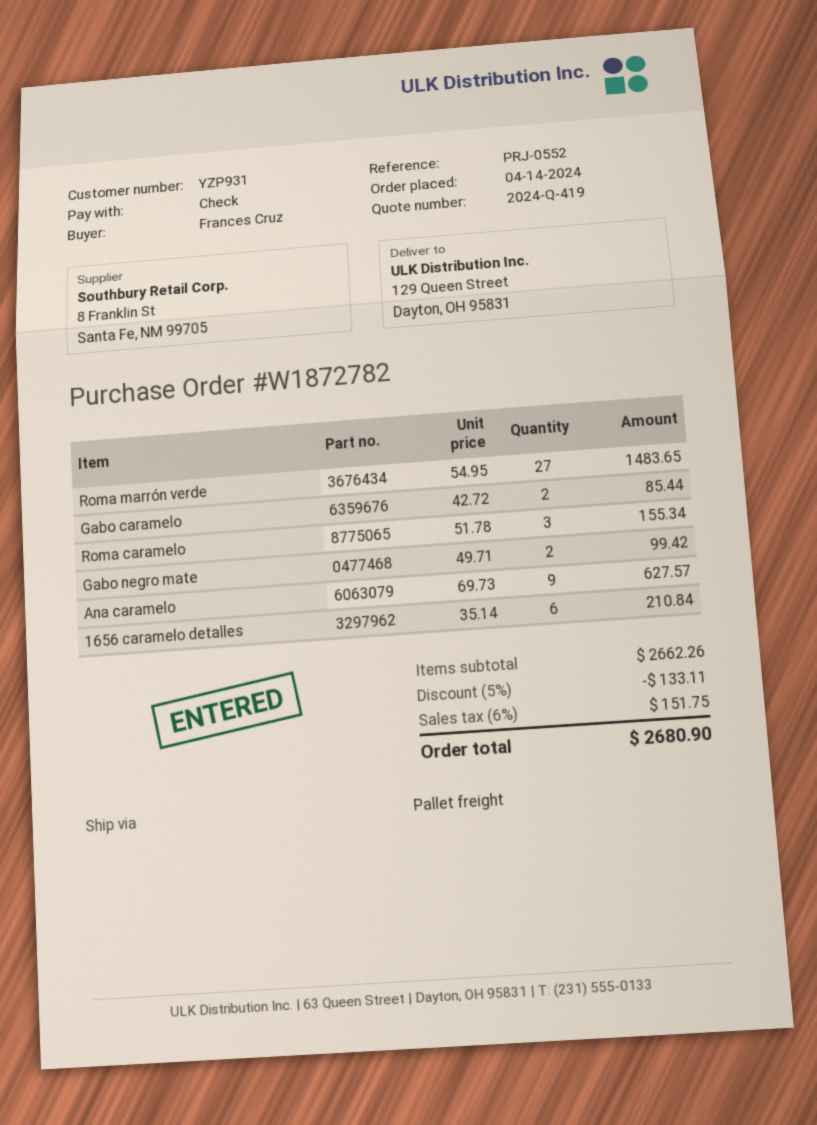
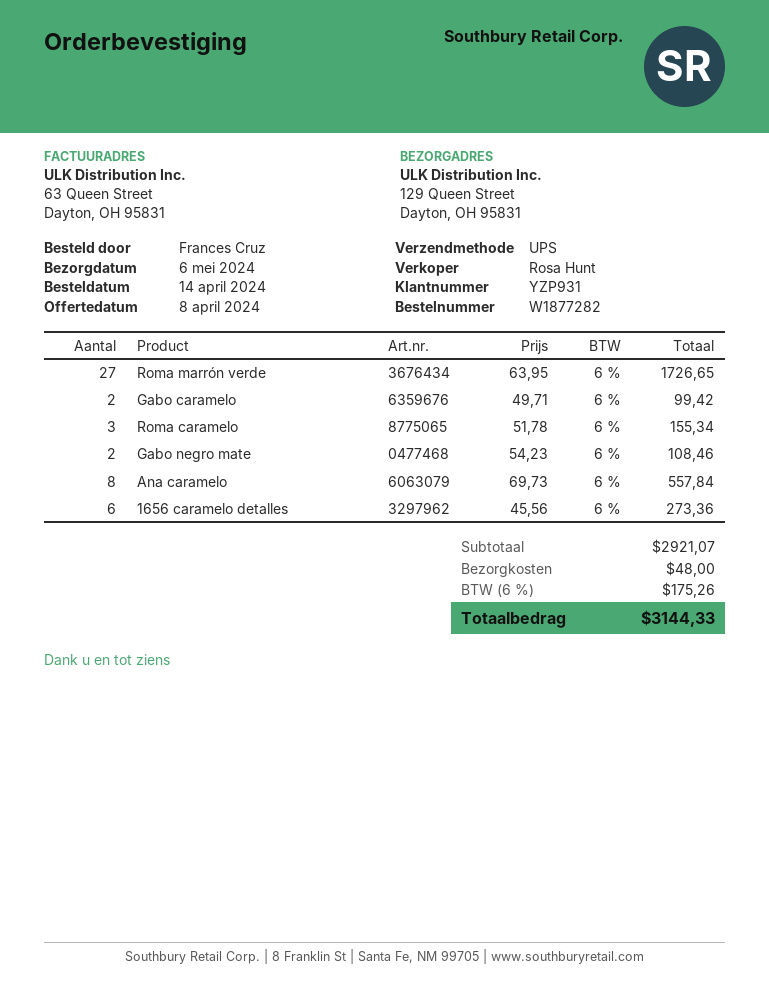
order number: W1872782 -> W1877282
shipping method: pallet freight -> UPS
Roma marrón verde: 27 x 54.95 = 1483.65 -> 27 x 63.95 = 1726.65
Gabo caramelo: 2 x 42.72 = 85.44 -> 2 x 49.71 = 99.42
Gabo negro mate: 2 x 49.71 = 99.42 -> 2 x 54.23 = 108.46
Ana caramelo: 9 x 69.73 = 627.57 -> 8 x 69.73 = 557.84
1656 caramelo detalles: 6 x 35.14 = 210.84 -> 6 x 45.56 = 273.36
subtotal: 2662.26 -> 2921.07
discount: 5% = 133.11 -> none
shipping: none -> 48.00
tax: 6% = 151.75 -> 6% = 175.26
total: 2680.90 -> 3144.33

